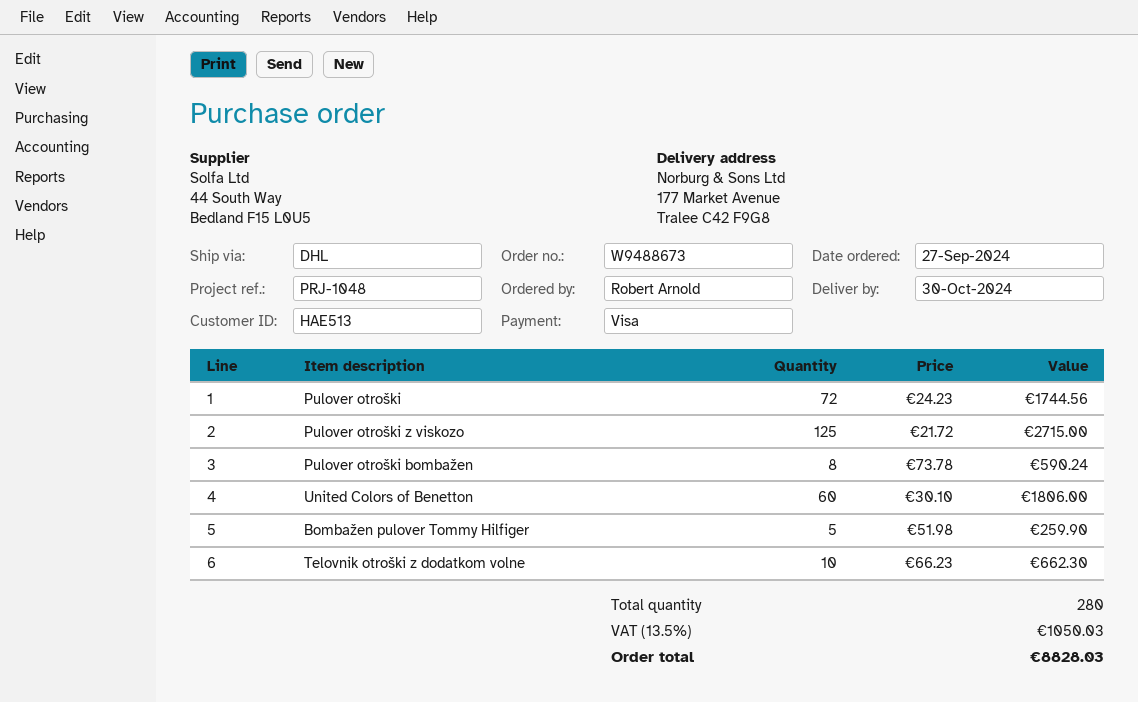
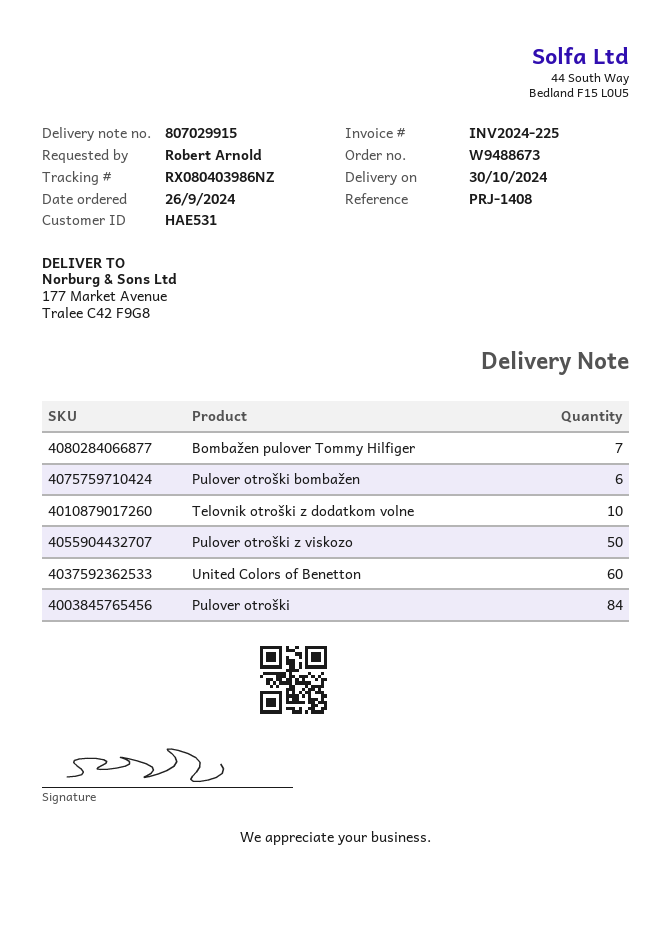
order date: 2024-09-27 -> 2024-09-26
customer number: HAE513 -> HAE531
reference: PRJ-1048 -> PRJ-1408
Pulover otroški: 72 -> 84
Pulover otroški z viskozo: 125 -> 50
Pulover otroški bombažen: 8 -> 6
Bombažen pulover Tommy Hilfiger: 5 -> 7

